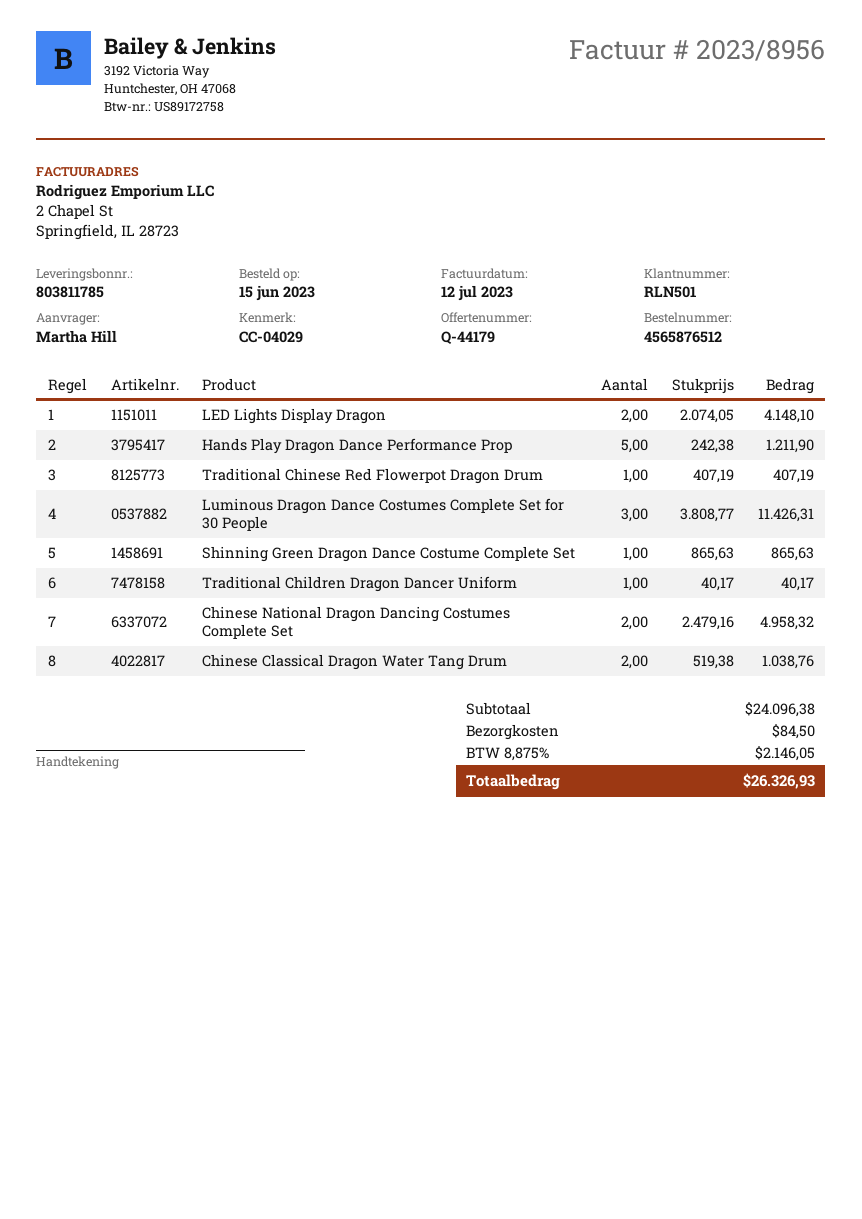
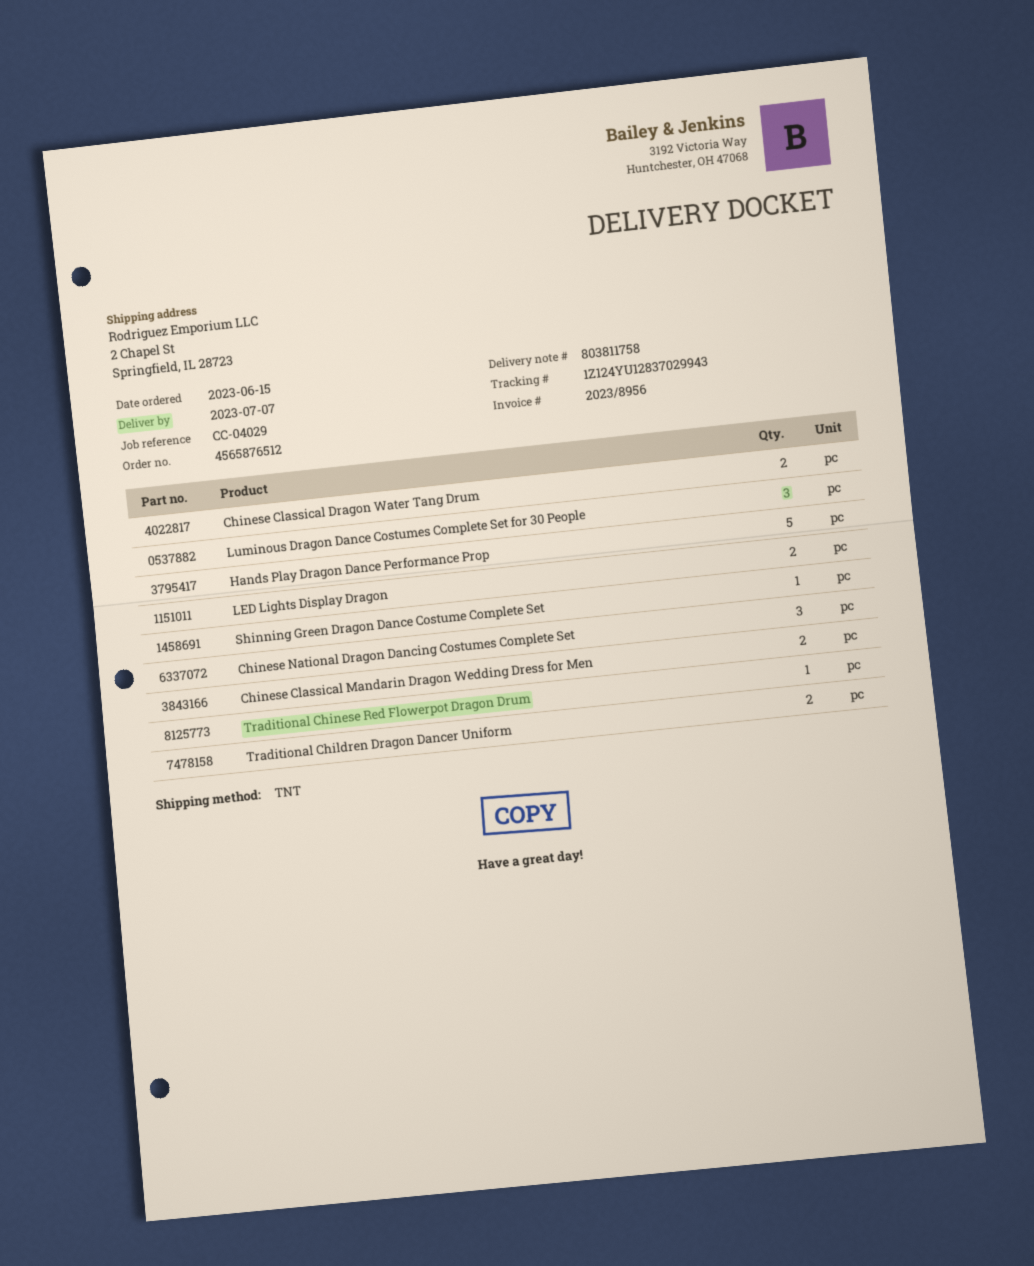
delivery note number: 803811785 -> 803811758
Traditional Children Dragon Dancer Uniform: 1 -> 2
Chinese National Dragon Dancing Costumes Complete Set: 2 -> 3
Chinese Classical Mandarin Dragon Wedding Dress for Men: none -> 2

